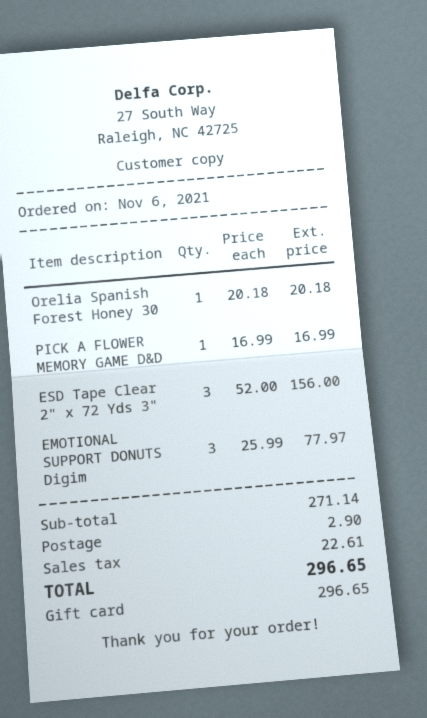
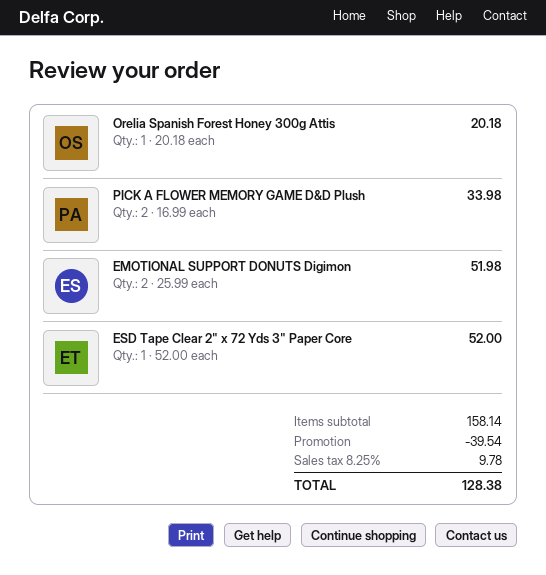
PICK A FLOWER MEMORY GAME D&D: 1 x 16.99 = 16.99 -> 2 x 16.99 = 33.98
ESD Tape Clear 2" x 72 Yds 3": 3 x 52.00 = 156.00 -> 1 x 52.00 = 52.00
EMOTIONAL SUPPORT DONUTS Digim: 3 x 25.99 = 77.97 -> 2 x 25.99 = 51.98
subtotal: 271.14 -> 158.14
discount: none -> 39.54
shipping: 2.90 -> none
tax: 22.61 -> 9.78
total: 296.65 -> 128.38

